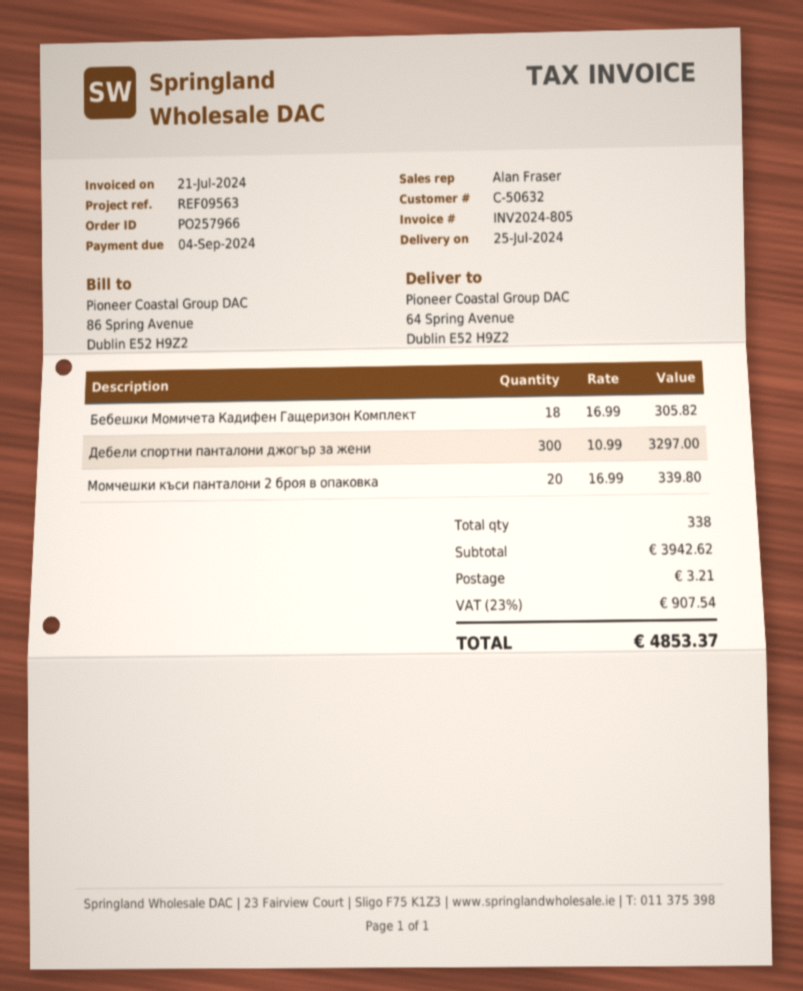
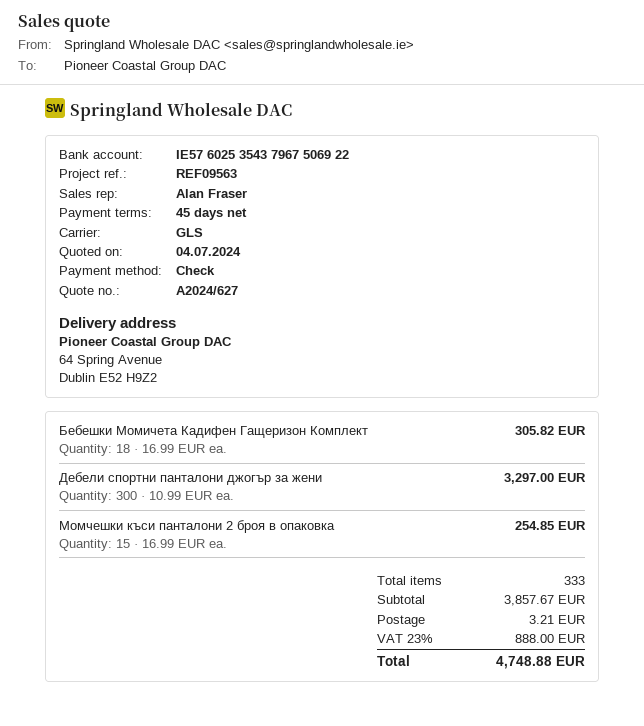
Момчешки къси панталони 2 броя в опаковка: 20 x 16.99 = 339.80 -> 15 x 16.99 = 254.85
total quantity: 338 -> 333
subtotal: 3942.62 -> 3857.67
tax: 23% = 907.54 -> 23% = 888.00
total: 4853.37 -> 4748.88

